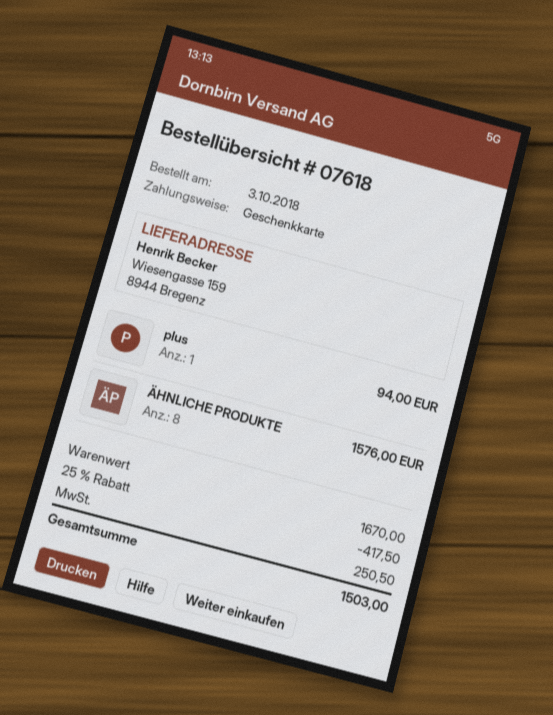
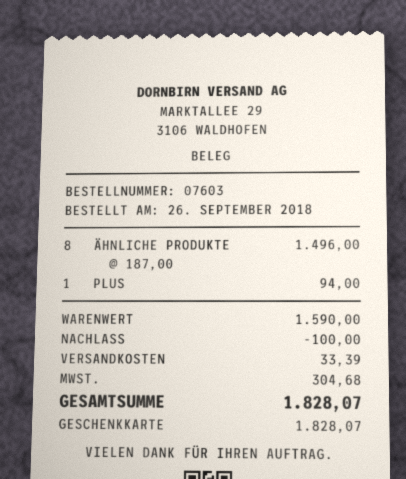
order number: 07618 -> 07603
order date: 2018-10-03 -> 2018-09-26
ÄHNLICHE PRODUKTE: 8 for 1576.00 -> 8 for 1496.00
subtotal: 1670.00 -> 1590.00
discount: 417.50 -> 100.00
shipping: none -> 33.39
tax: 250.50 -> 304.68
total: 1503.00 -> 1828.07

